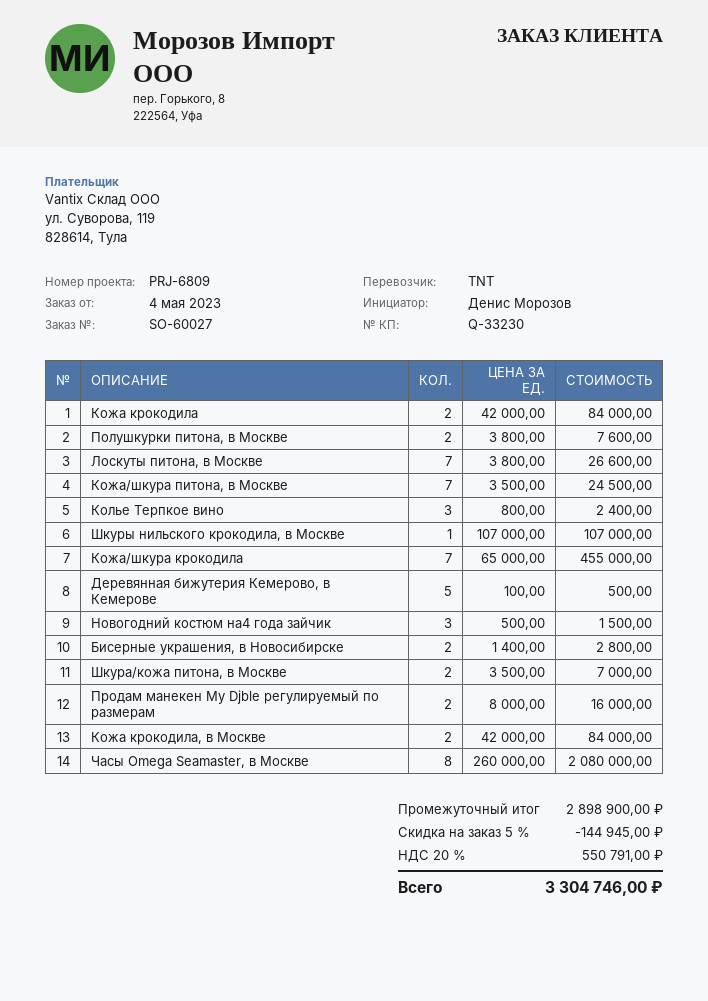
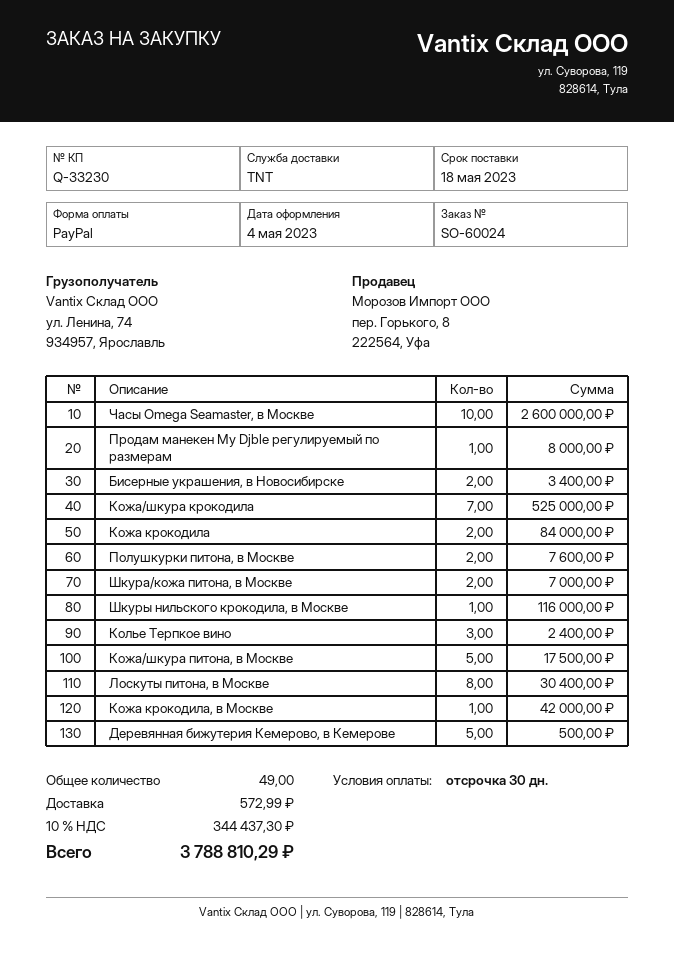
order number: SO-60027 -> SO-60024
Лоскуты питона, в Москве: 7 for 26600.00 -> 8 for 30400.00
Кожа/шкура питона, в Москве: 7 for 24500.00 -> 5 for 17500.00
Шкуры нильского крокодила, в Москве: 1 for 107000.00 -> 1 for 116000.00
Кожа/шкура крокодила: 7 for 455000.00 -> 7 for 525000.00
Новогодний костюм на4 года зайчик: 3 for 1500.00 -> none
Бисерные украшения, в Новосибирске: 2 for 2800.00 -> 2 for 3400.00
Продам манекен My Djble регулируемый по размерам: 2 for 16000.00 -> 1 for 8000.00
Кожа крокодила, в Москве: 2 for 84000.00 -> 1 for 42000.00
Часы Omega Seamaster, в Москве: 8 for 2080000.00 -> 10 for 2600000.00
discount: 5% = 144945.00 -> none
shipping: none -> 572.99
tax: 20% = 550791.00 -> 10% = 344437.30
total: 3304746.00 -> 3788810.29

